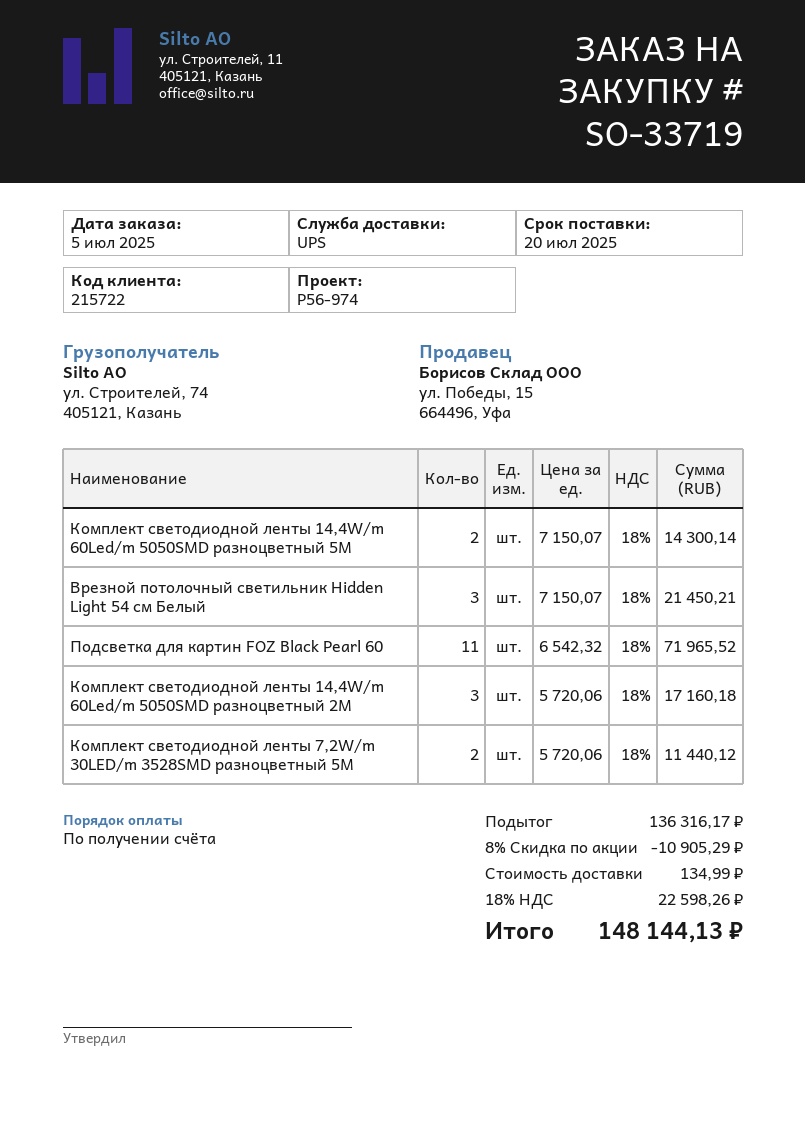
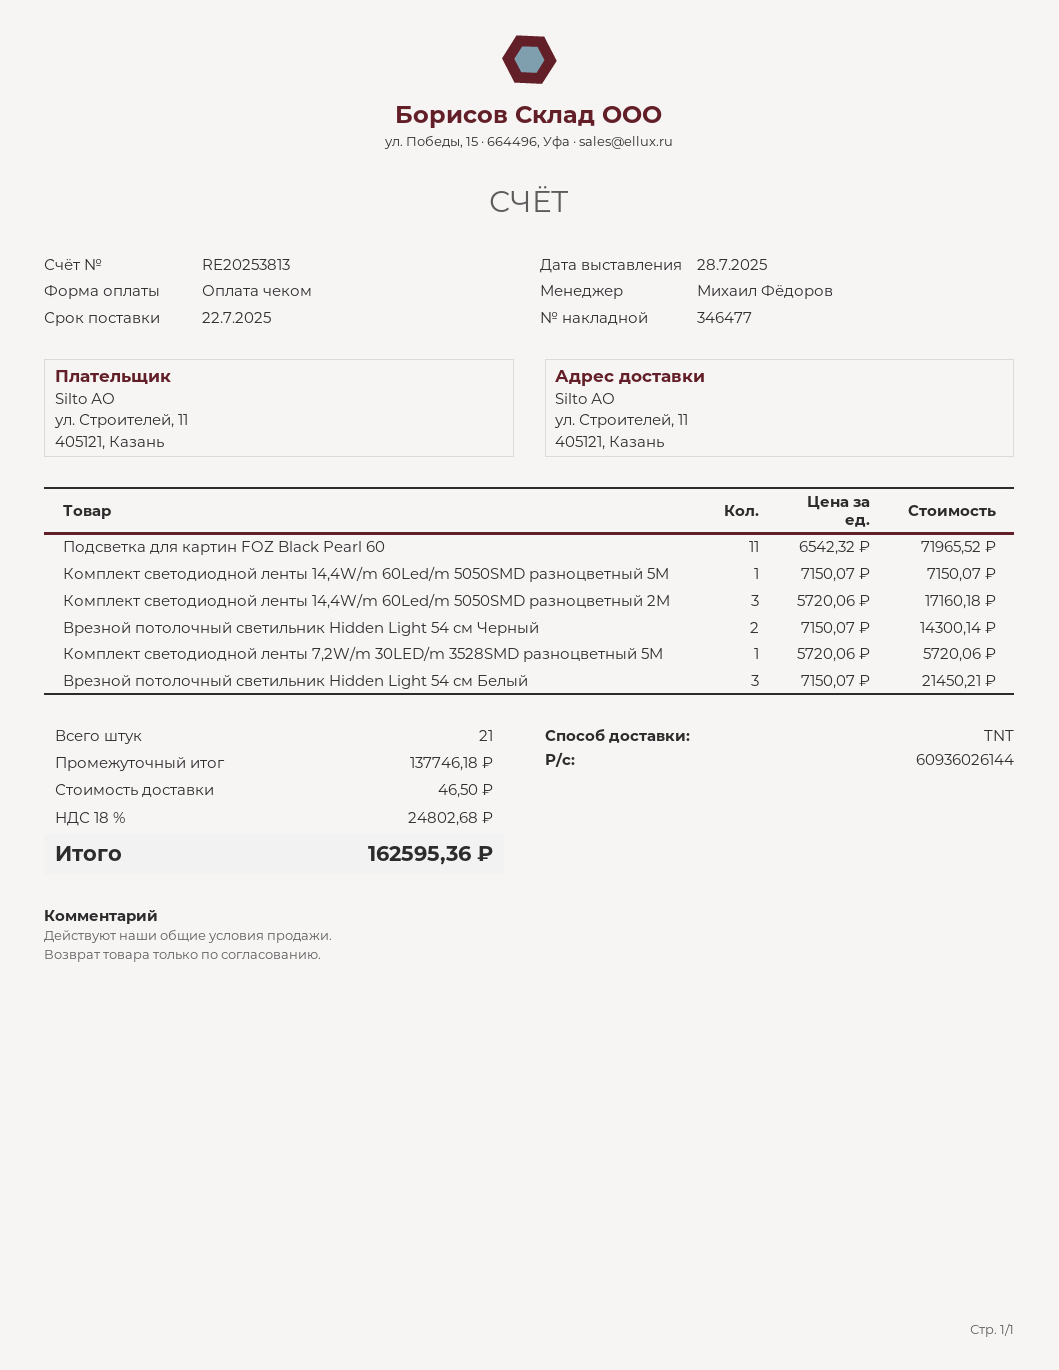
delivery date: 2025-07-20 -> 2025-07-22
shipping method: UPS -> TNT
ship to: ул. Строителей, 74, 405121, Казань -> ул. Строителей, 11, 405121, Казань
Комплект светодиодной ленты 14,4W/m 60Led/m 5050SMD разноцветный 5M: 2 x 7150.07 = 14300.14 -> 1 x 7150.07 = 7150.07
Комплект светодиодной ленты 7,2W/m 30LED/m 3528SMD разноцветный 5M: 2 x 5720.06 = 11440.12 -> 1 x 5720.06 = 5720.06
Врезной потолочный светильник Hidden Light 54 см Черный: none -> 2 x 7150.07 = 14300.14
subtotal: 136316.17 -> 137746.18
discount: 8% = 10905.29 -> none
shipping: 134.99 -> 46.50
tax: 18% = 22598.26 -> 18% = 24802.68
total: 148144.13 -> 162595.36

